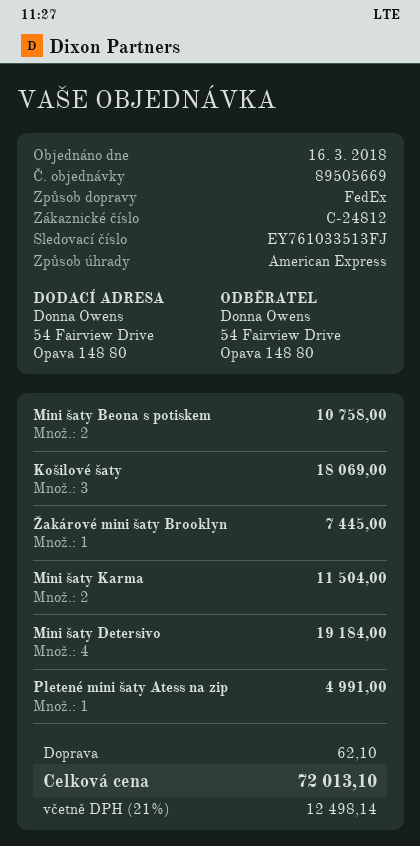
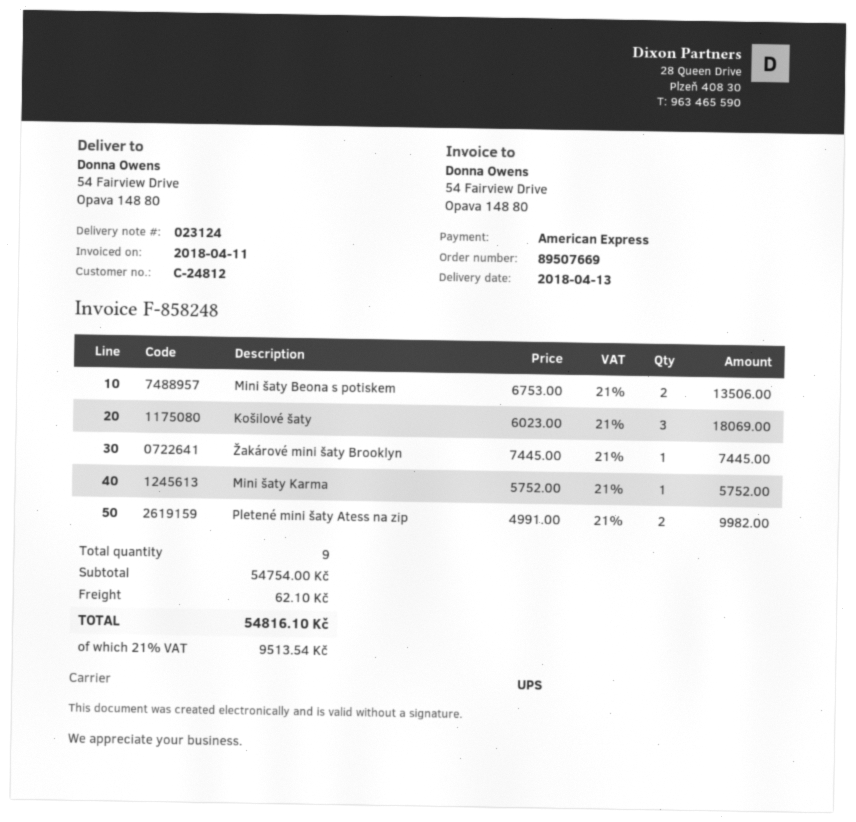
order number: 89505669 -> 89507669
shipping method: FedEx -> UPS
Mini šaty Beona s potiskem: 2 for 10758.00 -> 2 for 13506.00
Mini šaty Karma: 2 for 11504.00 -> 1 for 5752.00
Mini šaty Detersivo: 4 for 19184.00 -> none
Pletené mini šaty Atess na zip: 1 for 4991.00 -> 2 for 9982.00
tax: 21% = 12498.14 -> 21% = 9513.54
total: 72013.10 -> 54816.10

